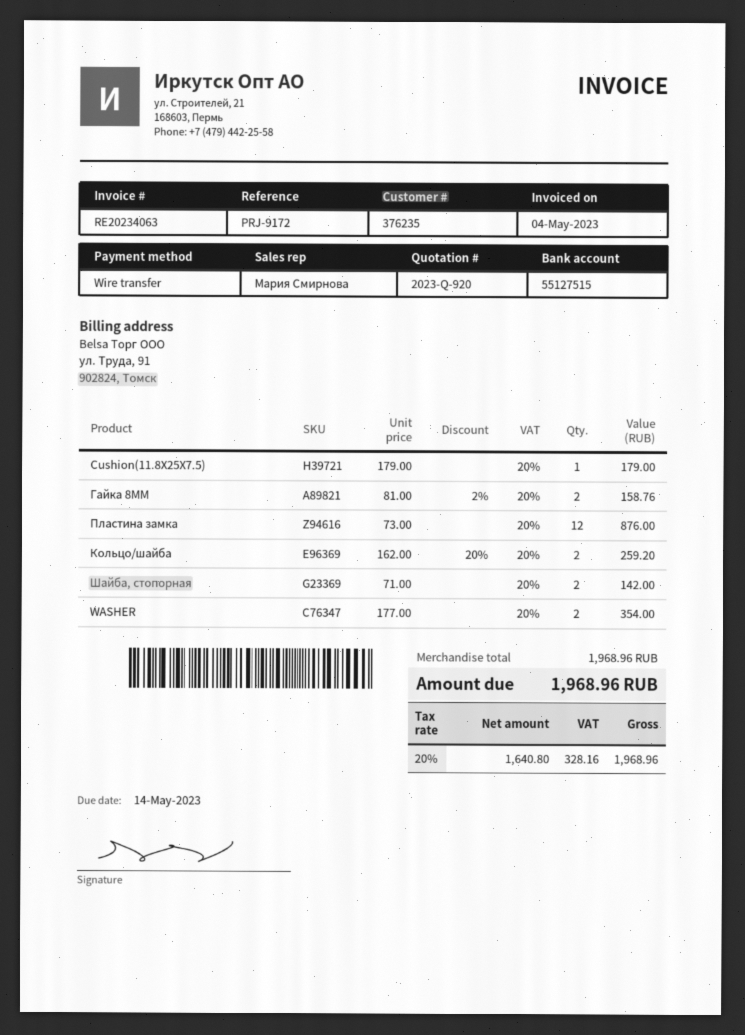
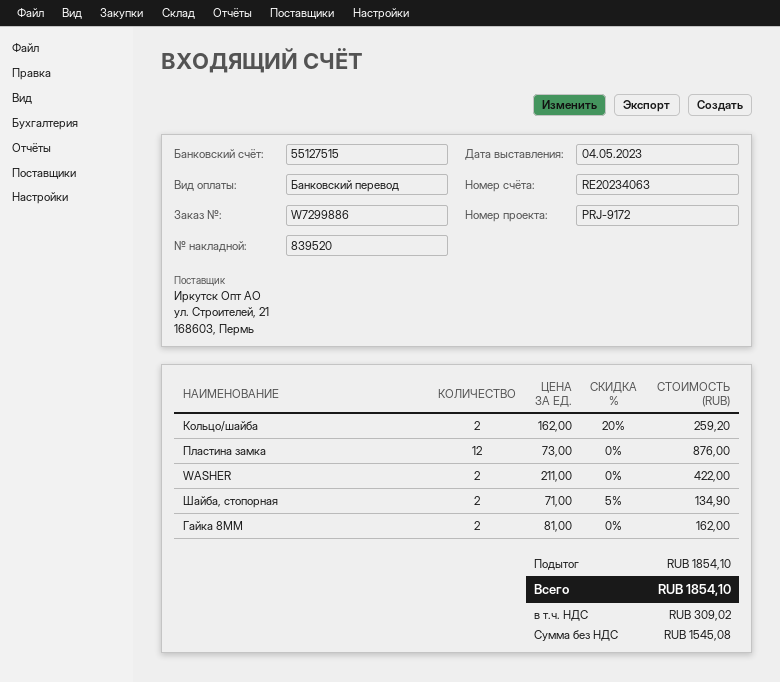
Cushion(11.8X25X7.5): 1 x 179.00 = 179.00 -> none
Гайка 8MM: 2 x 81.00 - 2% = 158.76 -> 2 x 81.00 = 162.00
Шайба, стопорная: 2 x 71.00 = 142.00 -> 2 x 71.00 - 5% = 134.90
WASHER: 2 x 177.00 = 354.00 -> 2 x 211.00 = 422.00
subtotal: 1968.96 -> 1854.10
net: 1640.80 -> 1545.08
tax: 328.16 -> 309.02
total: 1968.96 -> 1854.10

